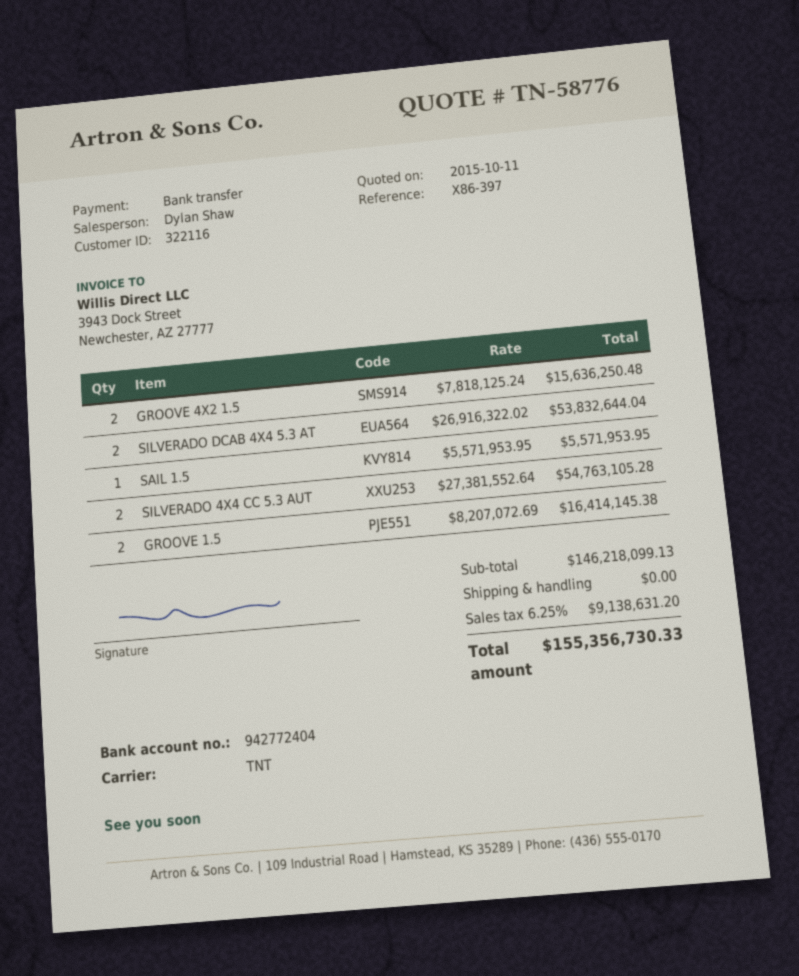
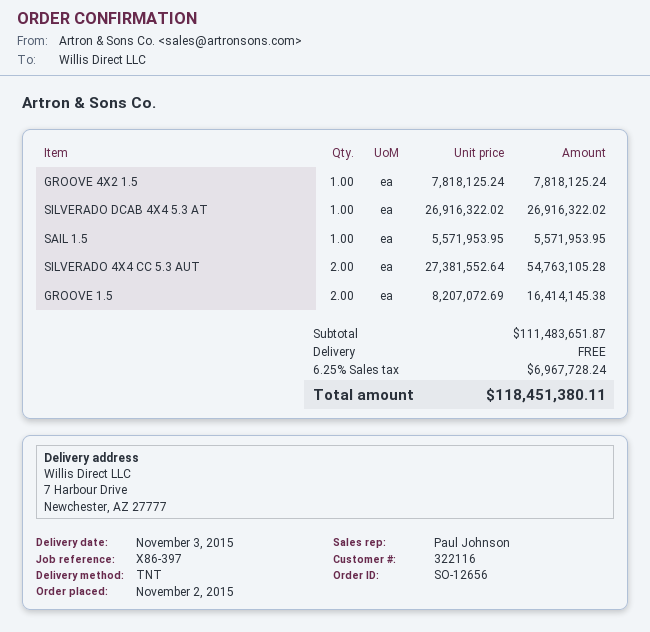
sales rep: Dylan Shaw -> Paul Johnson
GROOVE 4X2 1.5: 2 x 7818125.24 = 15636250.48 -> 1 x 7818125.24 = 7818125.24
SILVERADO DCAB 4X4 5.3 AT: 2 x 26916322.02 = 53832644.04 -> 1 x 26916322.02 = 26916322.02
subtotal: 146218099.13 -> 111483651.87
tax: 6.25% = 9138631.20 -> 6.25% = 6967728.24
total: 155356730.33 -> 118451380.11

